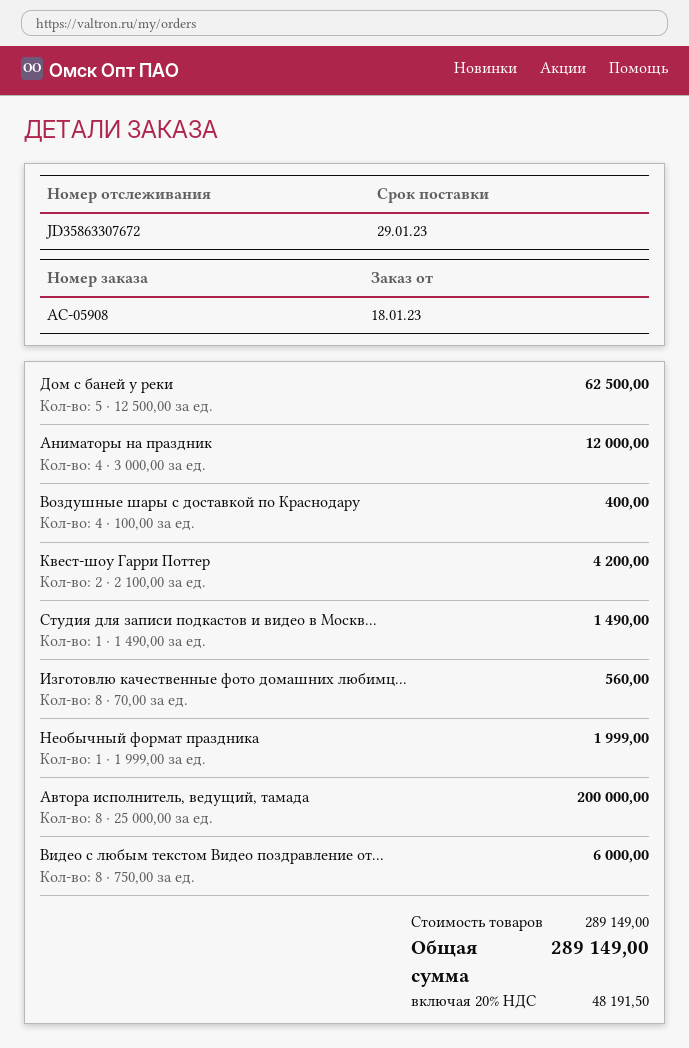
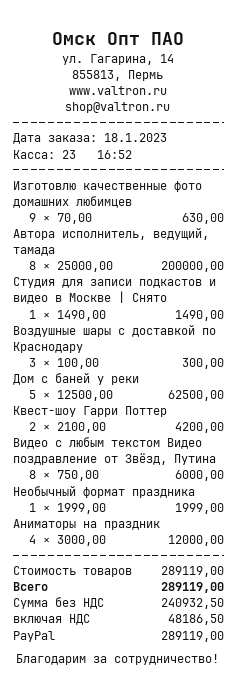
Воздушные шары с доставкой по Краснодару: 4 x 100.00 = 400.00 -> 3 x 100.00 = 300.00
Изготовлю качественные фото домашних любимц...: 8 x 70.00 = 560.00 -> 9 x 70.00 = 630.00
subtotal: 289149.00 -> 289119.00
tax: 48191.50 -> 48186.50
total: 289149.00 -> 289119.00

